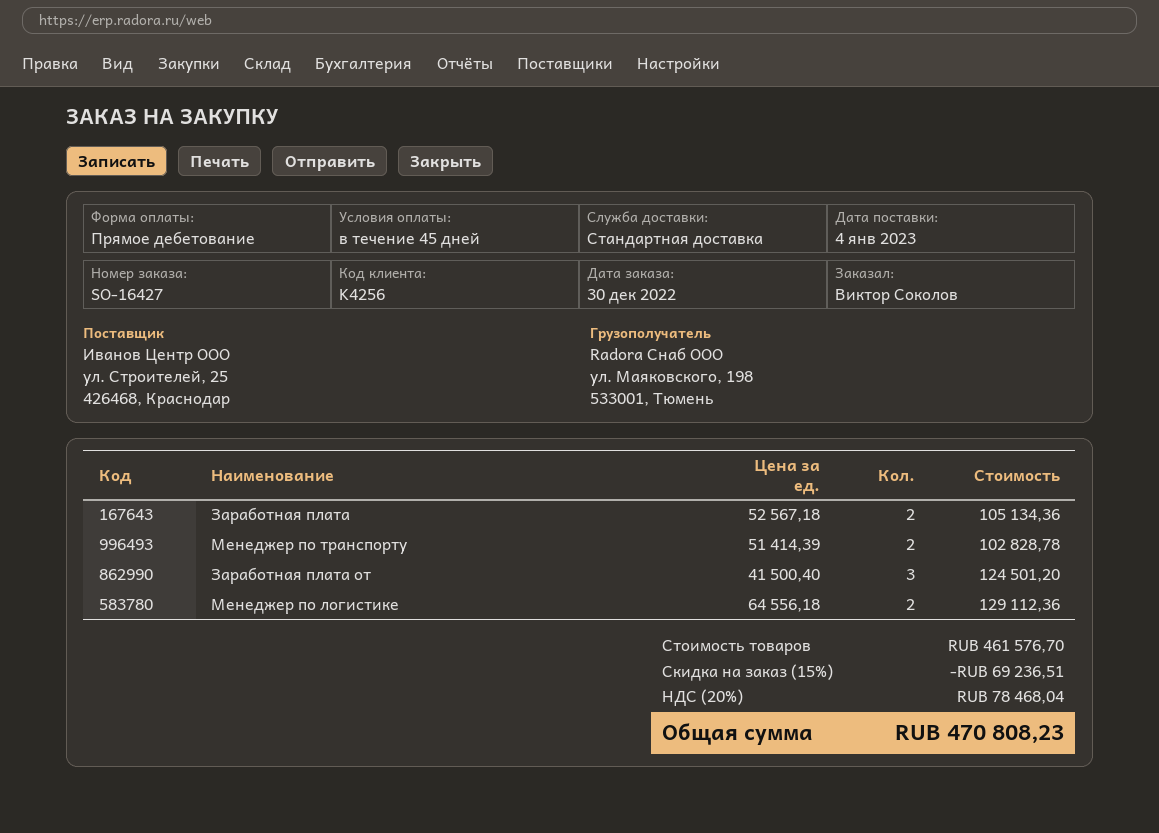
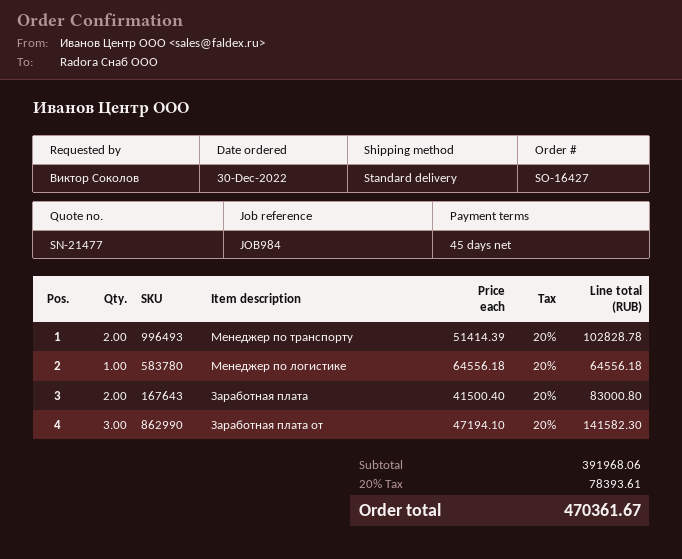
Заработная плата: 2 x 52567.18 = 105134.36 -> 2 x 41500.40 = 83000.80
Заработная плата от: 3 x 41500.40 = 124501.20 -> 3 x 47194.10 = 141582.30
Менеджер по логистике: 2 x 64556.18 = 129112.36 -> 1 x 64556.18 = 64556.18
subtotal: 461576.70 -> 391968.06
discount: 15% = 69236.51 -> none
tax: 20% = 78468.04 -> 20% = 78393.61
total: 470808.23 -> 470361.67

